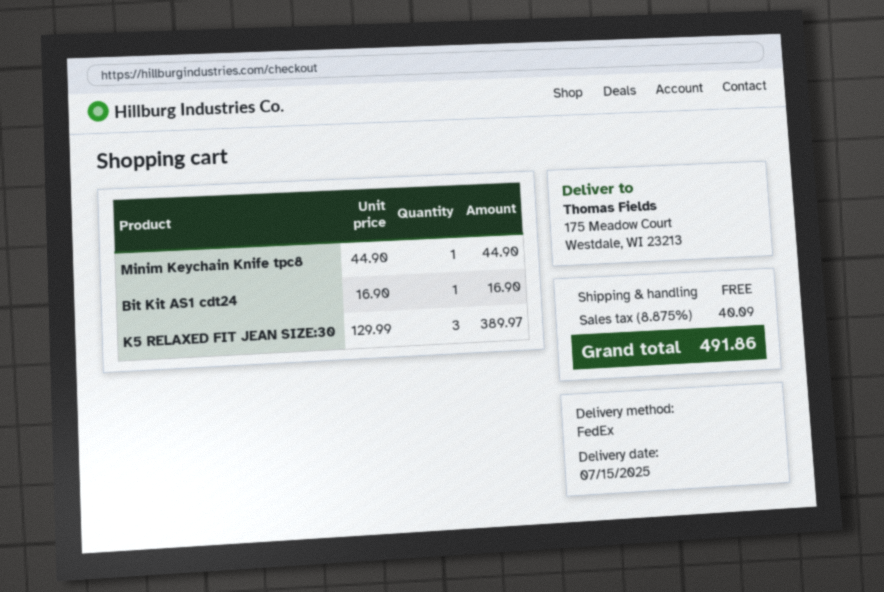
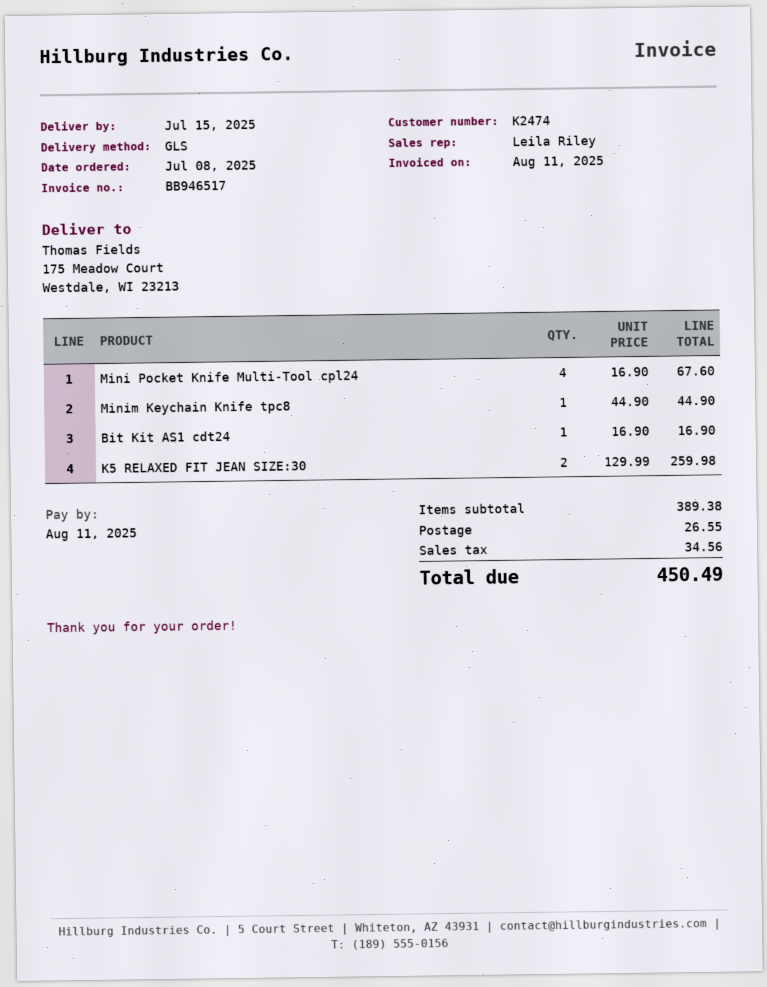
shipping method: FedEx -> GLS
K5 RELAXED FIT JEAN SIZE:30: 3 x 129.99 = 389.97 -> 2 x 129.99 = 259.98
Mini Pocket Knife Multi-Tool cpl24: none -> 4 x 16.90 = 67.60
shipping: 0.00 -> 26.55
tax: 40.09 -> 34.56
total: 491.86 -> 450.49

